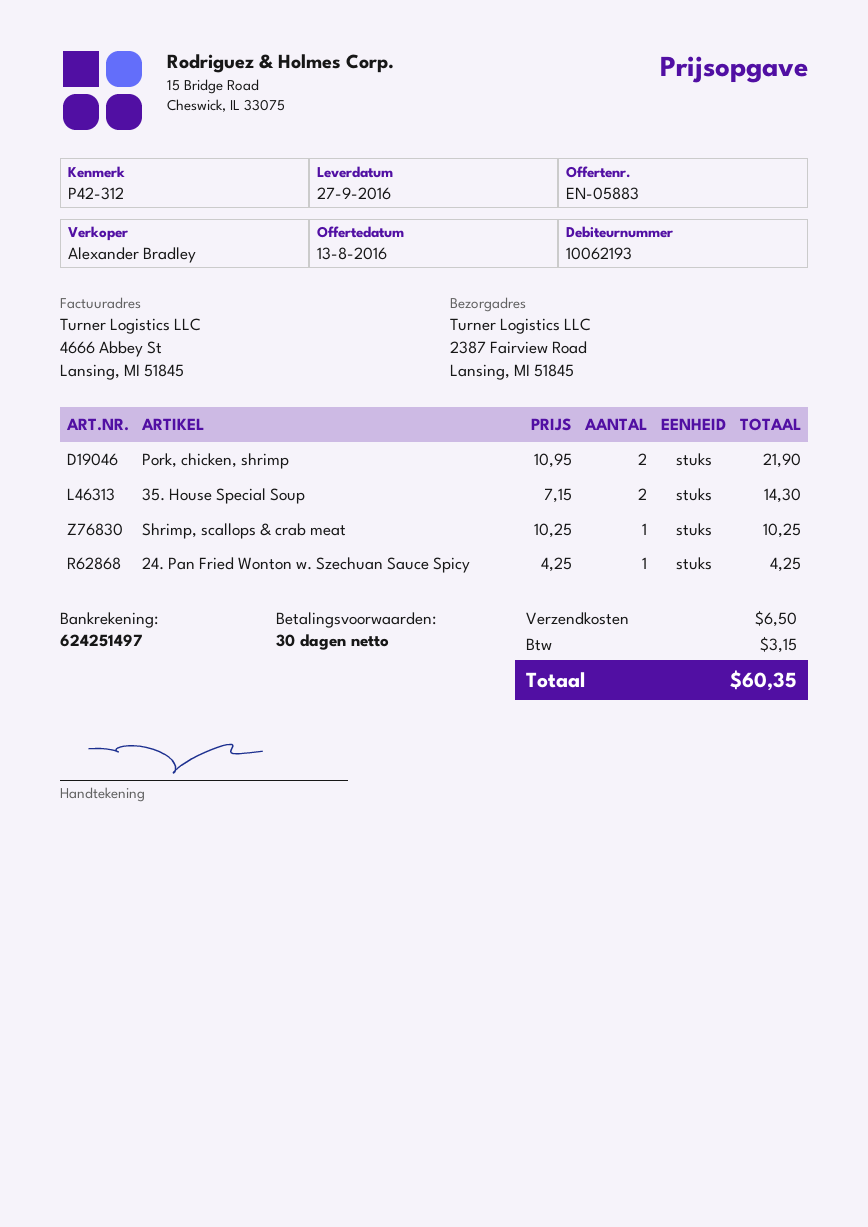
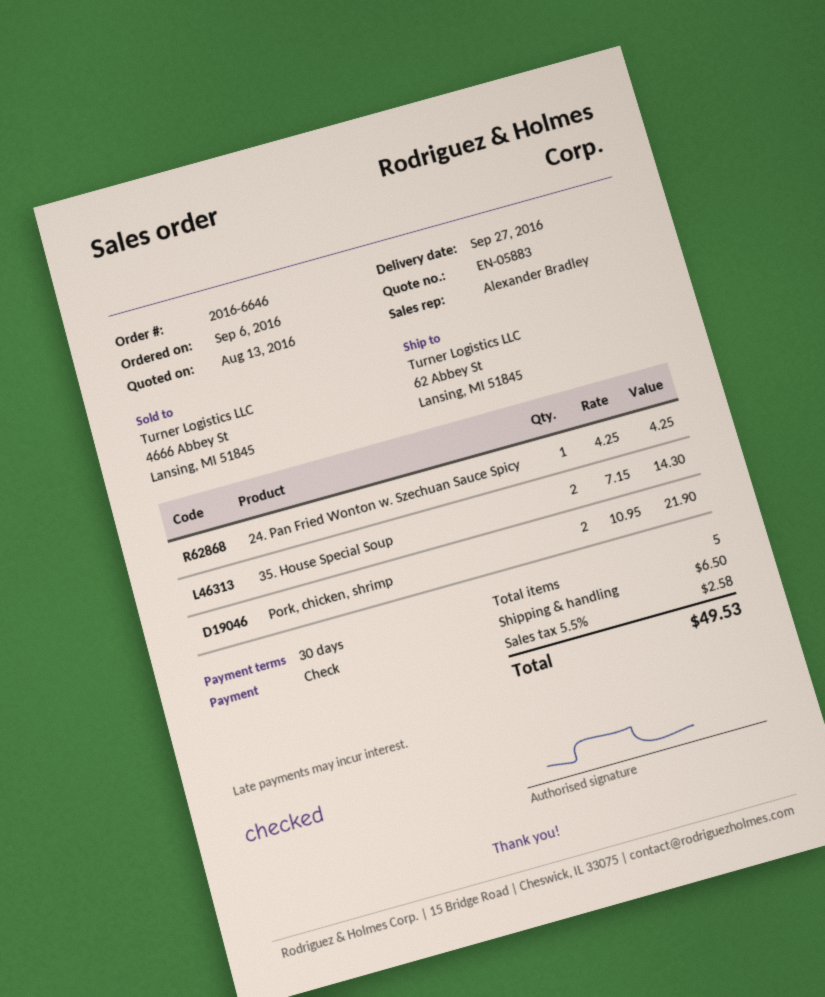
ship to: 2387 Fairview Road, Lansing, MI 51845 -> 62 Abbey St, Lansing, MI 51845
Shrimp, scallops & crab meat: 1 x 10.25 = 10.25 -> none
tax: 3.15 -> 2.58
total: 60.35 -> 49.53

